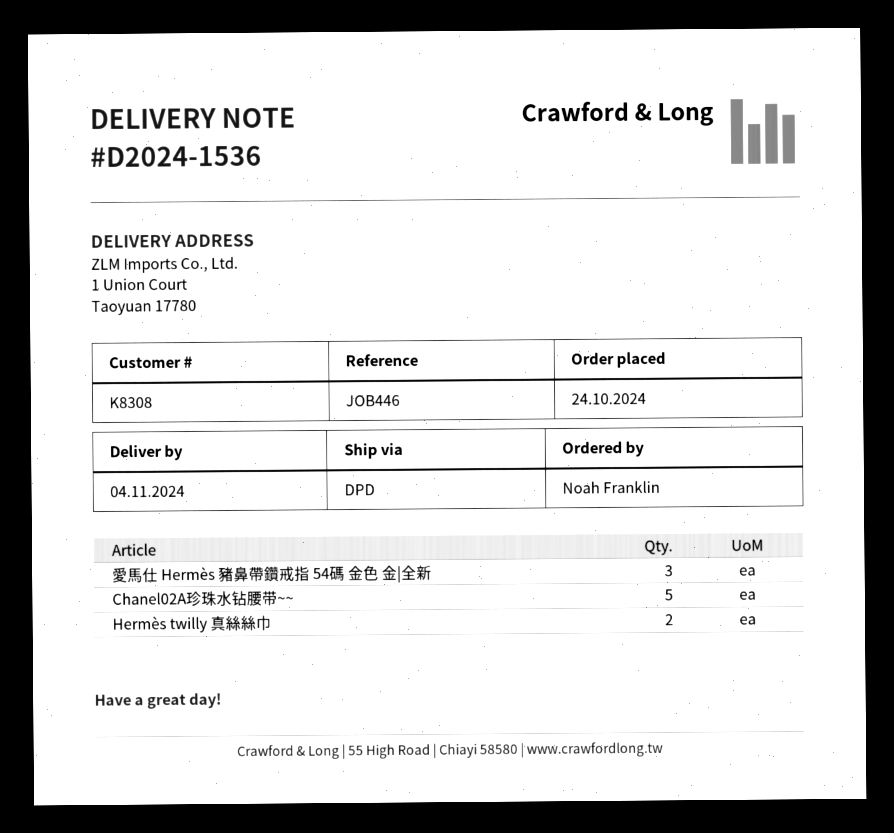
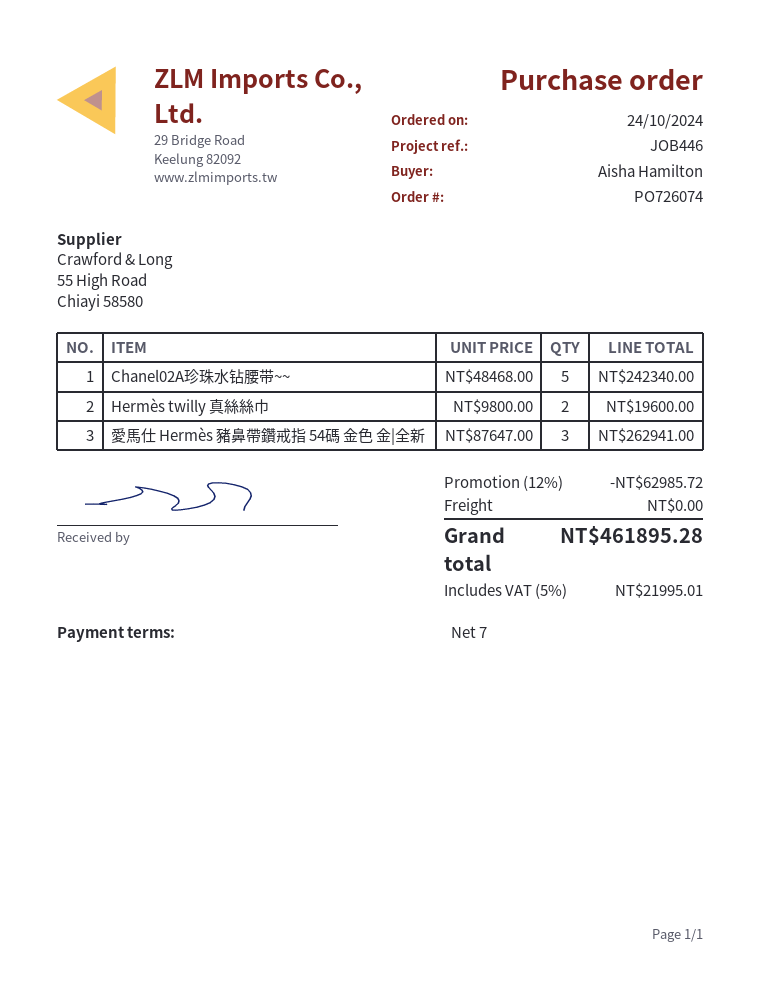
ordered by: Noah Franklin -> Aisha Hamilton

